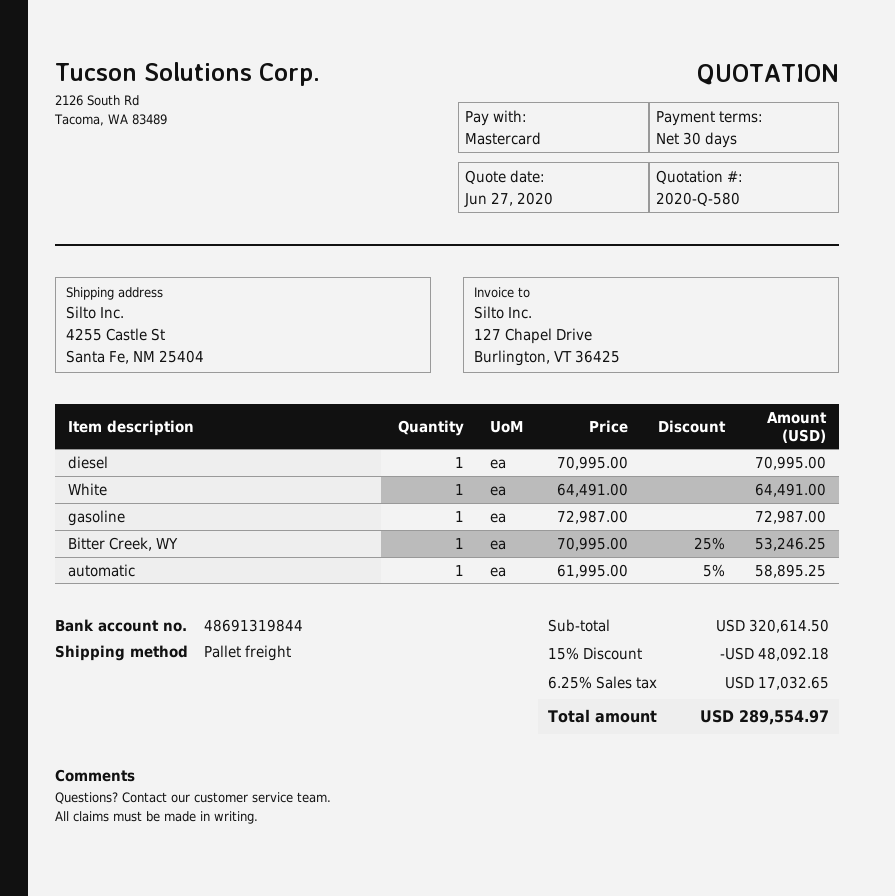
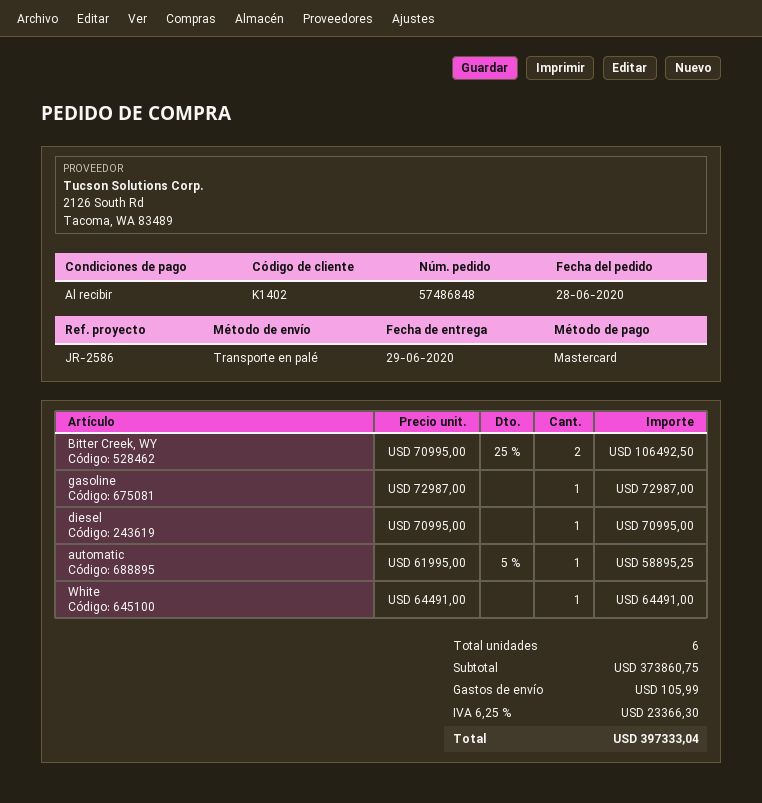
payment terms: 30 days -> on receipt
Bitter Creek, WY: 1 x 70995.00 - 25% = 53246.25 -> 2 x 70995.00 - 25% = 106492.50
subtotal: 320614.50 -> 373860.75
discount: 15% = 48092.18 -> none
shipping: none -> 105.99
tax: 6.25% = 17032.65 -> 6.25% = 23366.30
total: 289554.97 -> 397333.04

